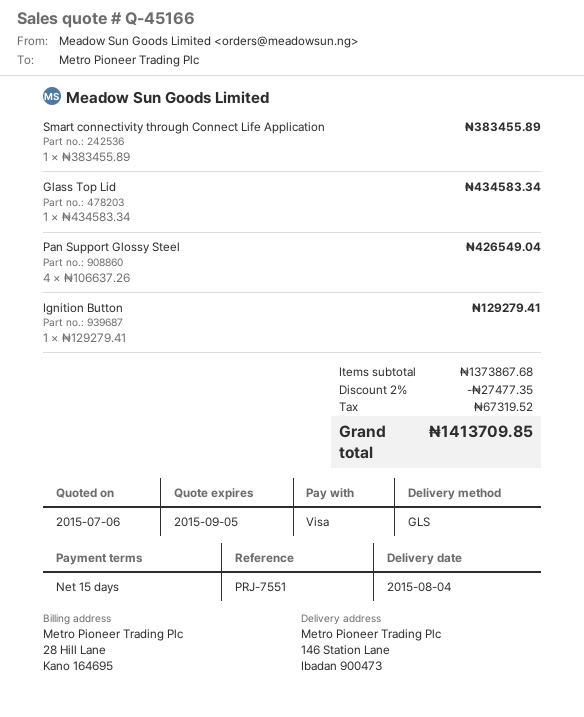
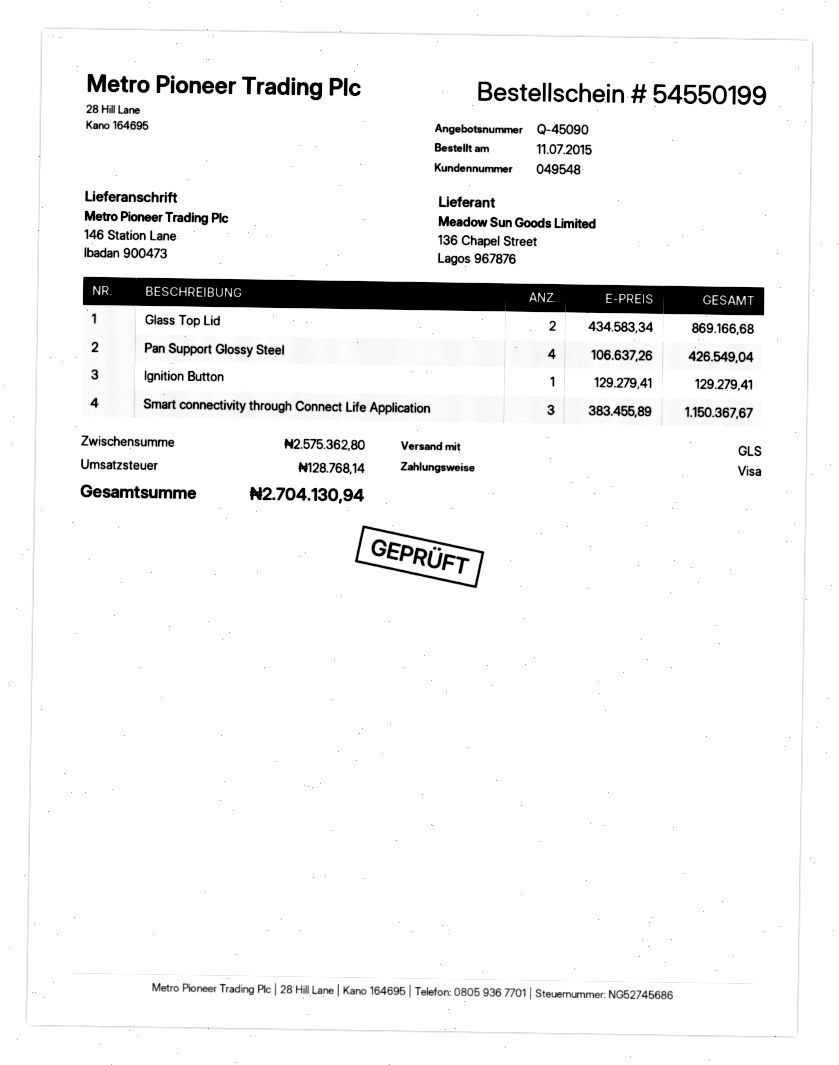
quote number: Q-45166 -> Q-45090
Smart connectivity through Connect Life Application: 1 x 383455.89 = 383455.89 -> 3 x 383455.89 = 1150367.67
Glass Top Lid: 1 x 434583.34 = 434583.34 -> 2 x 434583.34 = 869166.68
subtotal: 1373867.68 -> 2575362.80
discount: 2% = 27477.35 -> none
tax: 67319.52 -> 128768.14
total: 1413709.85 -> 2704130.94

